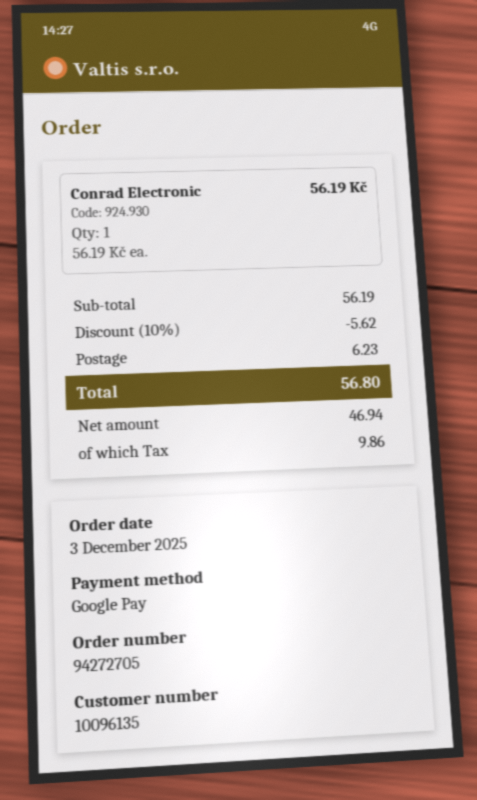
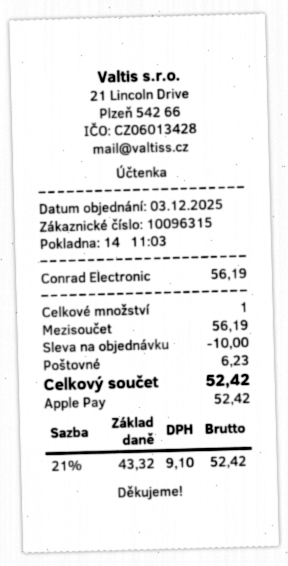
customer number: 10096135 -> 10096315
payment method: Google Pay -> Apple Pay
discount: 5.62 -> 10.00
net: 46.94 -> 43.32
tax: 9.86 -> 9.10
total: 56.80 -> 52.42

